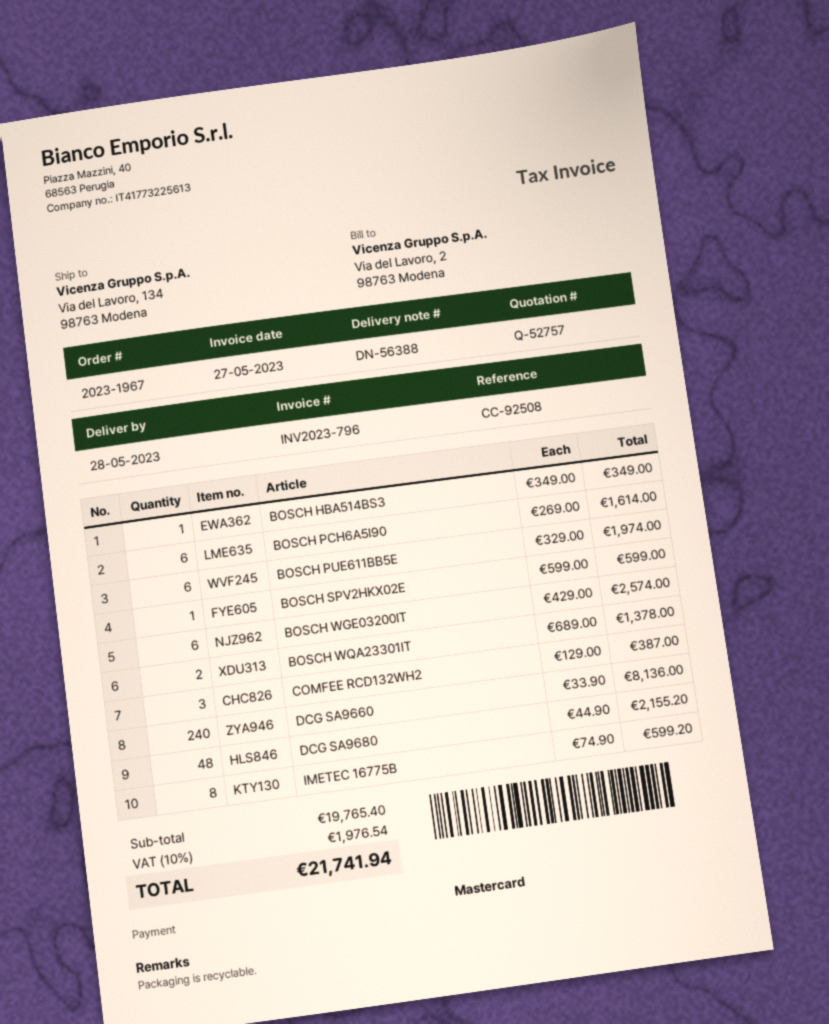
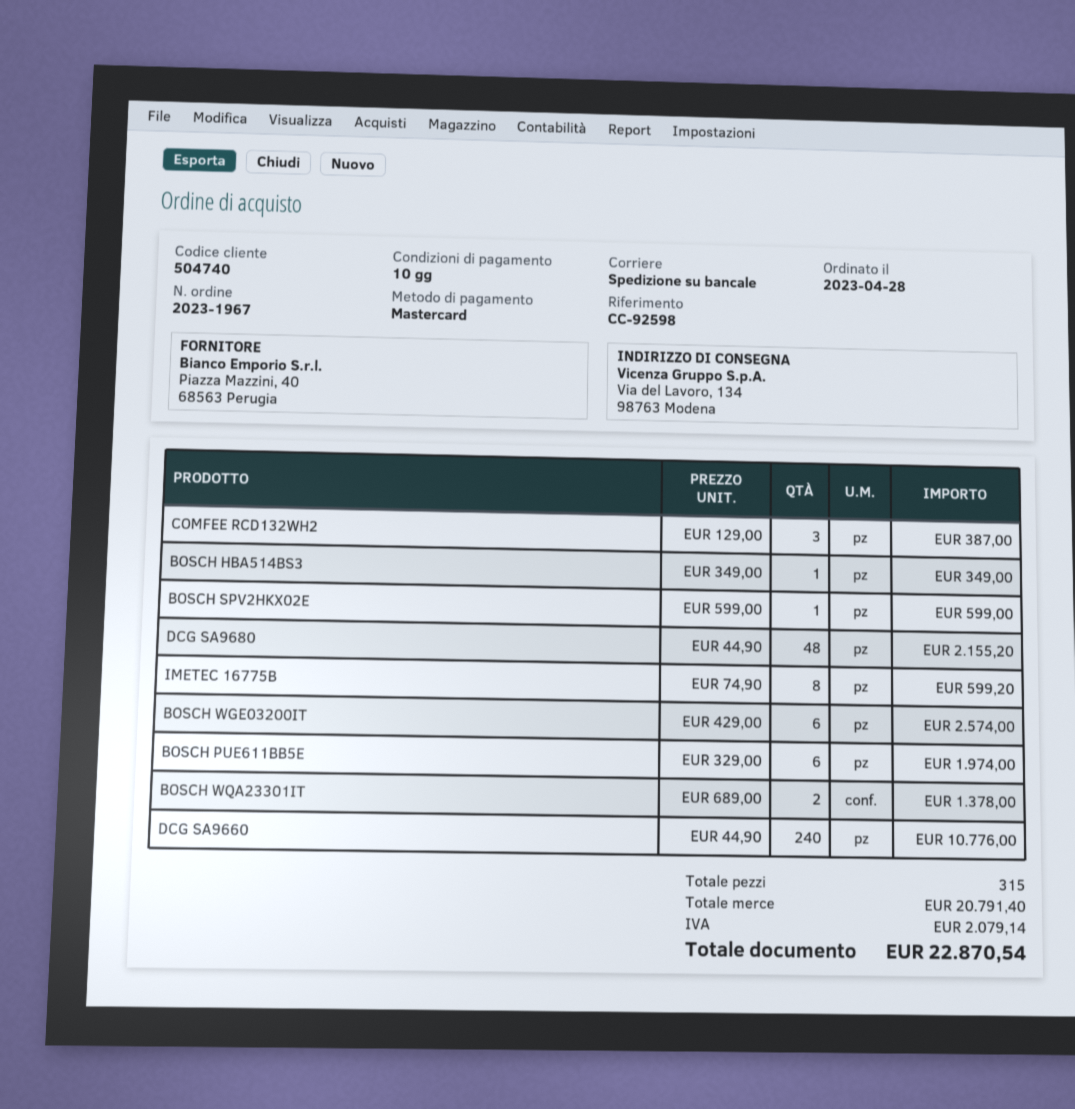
reference: CC-92508 -> CC-92598
BOSCH PCH6A5I90: 6 x 269.00 = 1614.00 -> none
DCG SA9660: 240 x 33.90 = 8136.00 -> 240 x 44.90 = 10776.00
subtotal: 19765.40 -> 20791.40
tax: 1976.54 -> 2079.14
total: 21741.94 -> 22870.54

